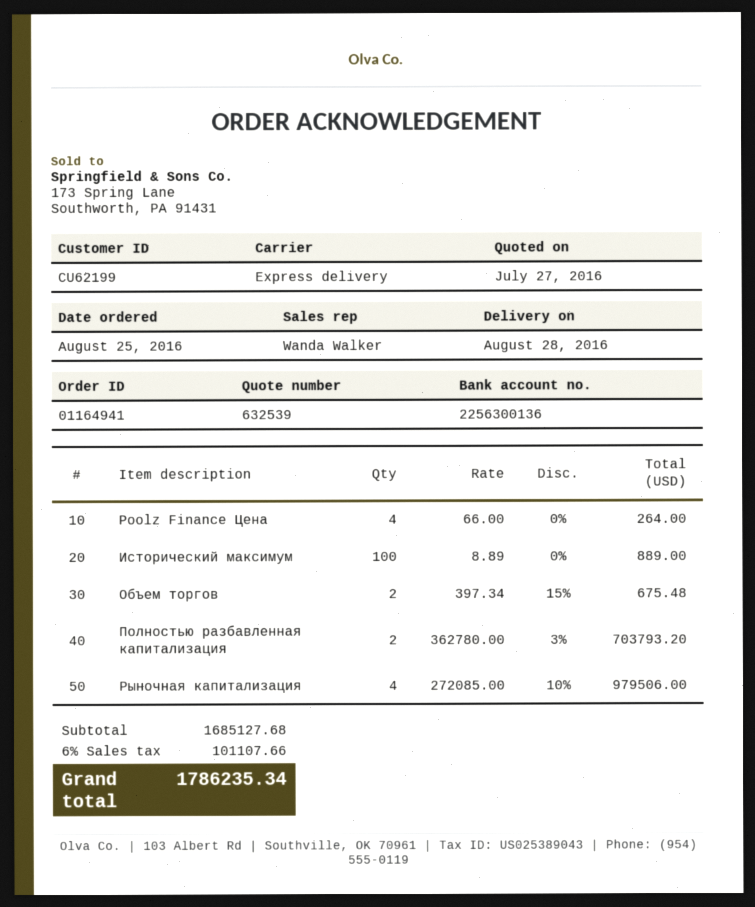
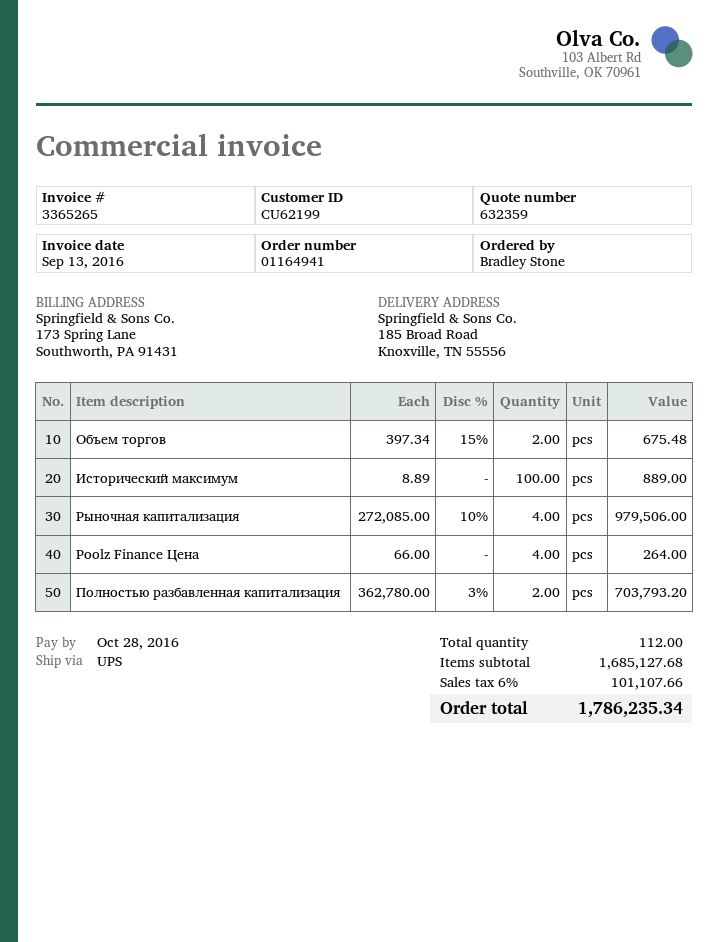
quote number: 632539 -> 632359
shipping method: express -> UPS

